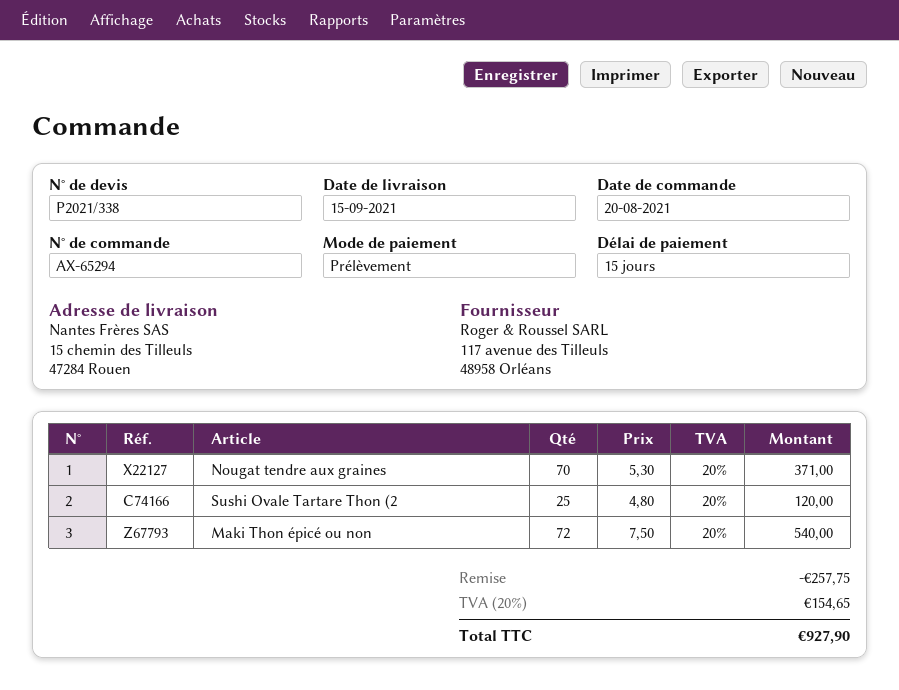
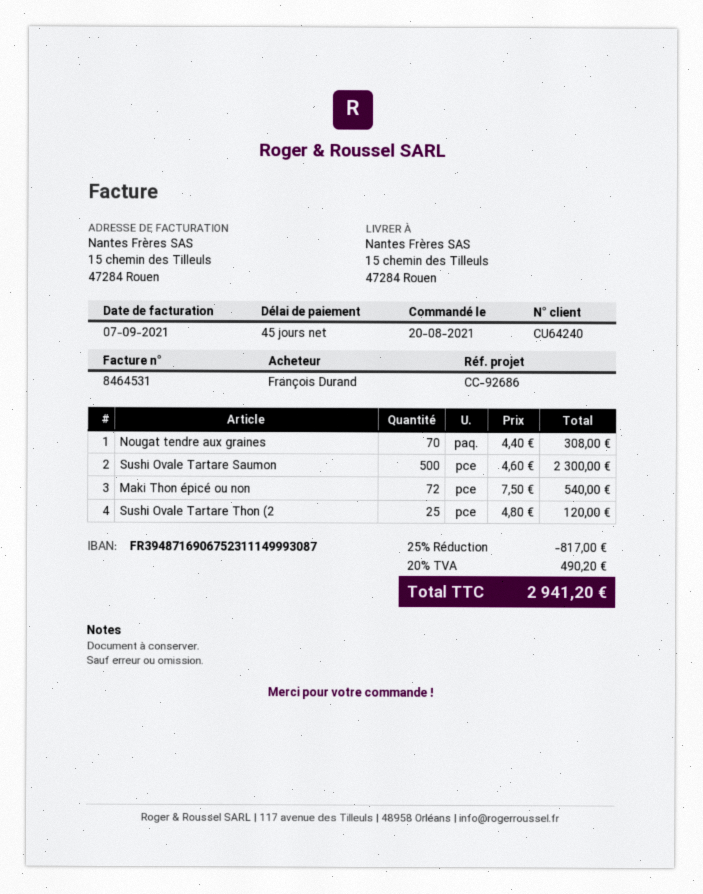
payment terms: 15 days -> 45 days
Nougat tendre aux graines: 70 x 5.30 = 371.00 -> 70 x 4.40 = 308.00
Sushi Ovale Tartare Saumon: none -> 500 x 4.60 = 2300.00
discount: 257.75 -> 817.00
tax: 20% = 154.65 -> 20% = 490.20
total: 927.90 -> 2941.20

